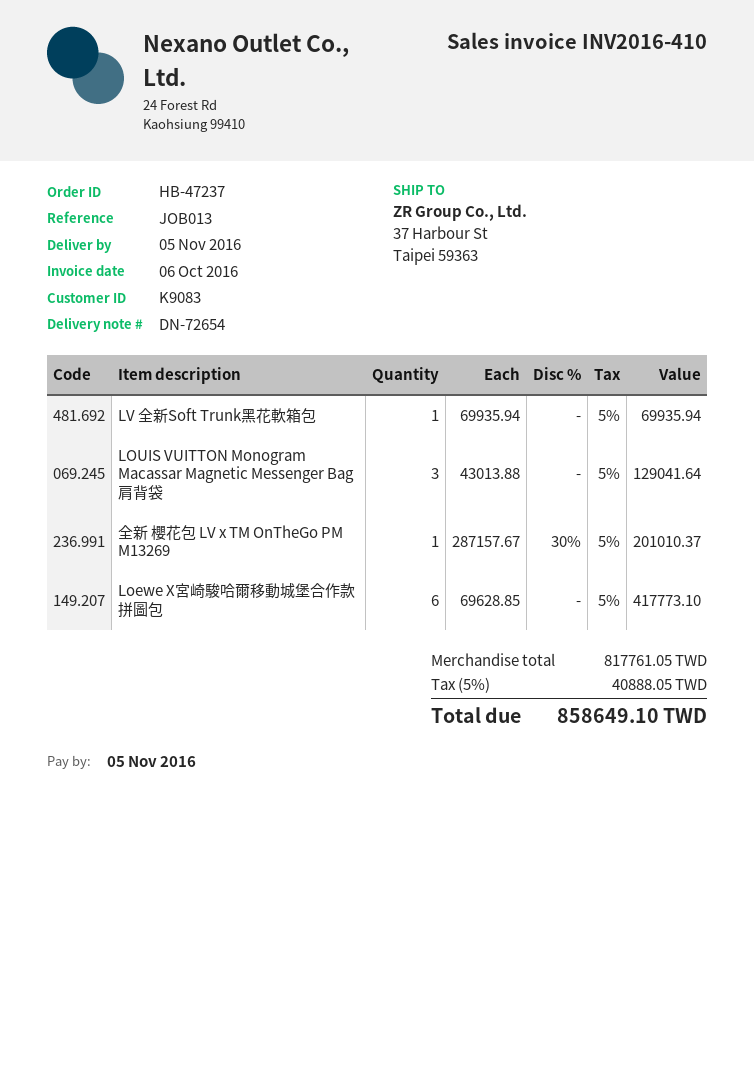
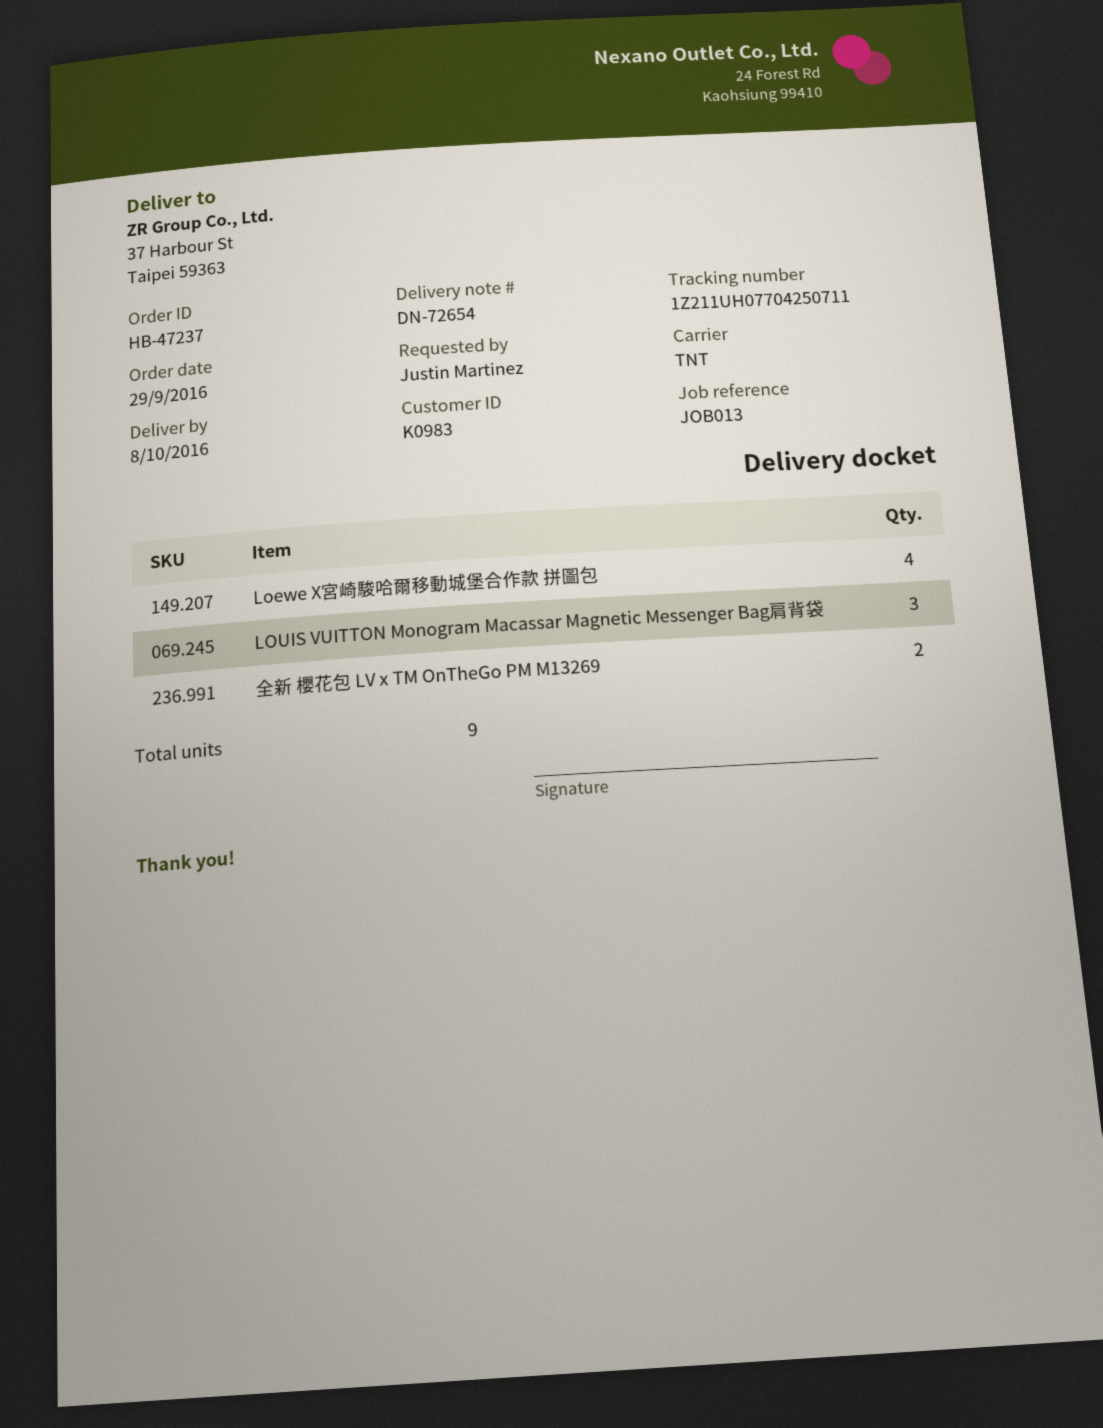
delivery date: 2016-11-05 -> 2016-10-08
customer number: K9083 -> K0983
LV 全新Soft Trunk黑花軟箱包: 1 -> none
全新 櫻花包 LV x TM OnTheGo PM M13269: 1 -> 2
Loewe X宮崎駿哈爾移動城堡合作款 拼圖包: 6 -> 4

